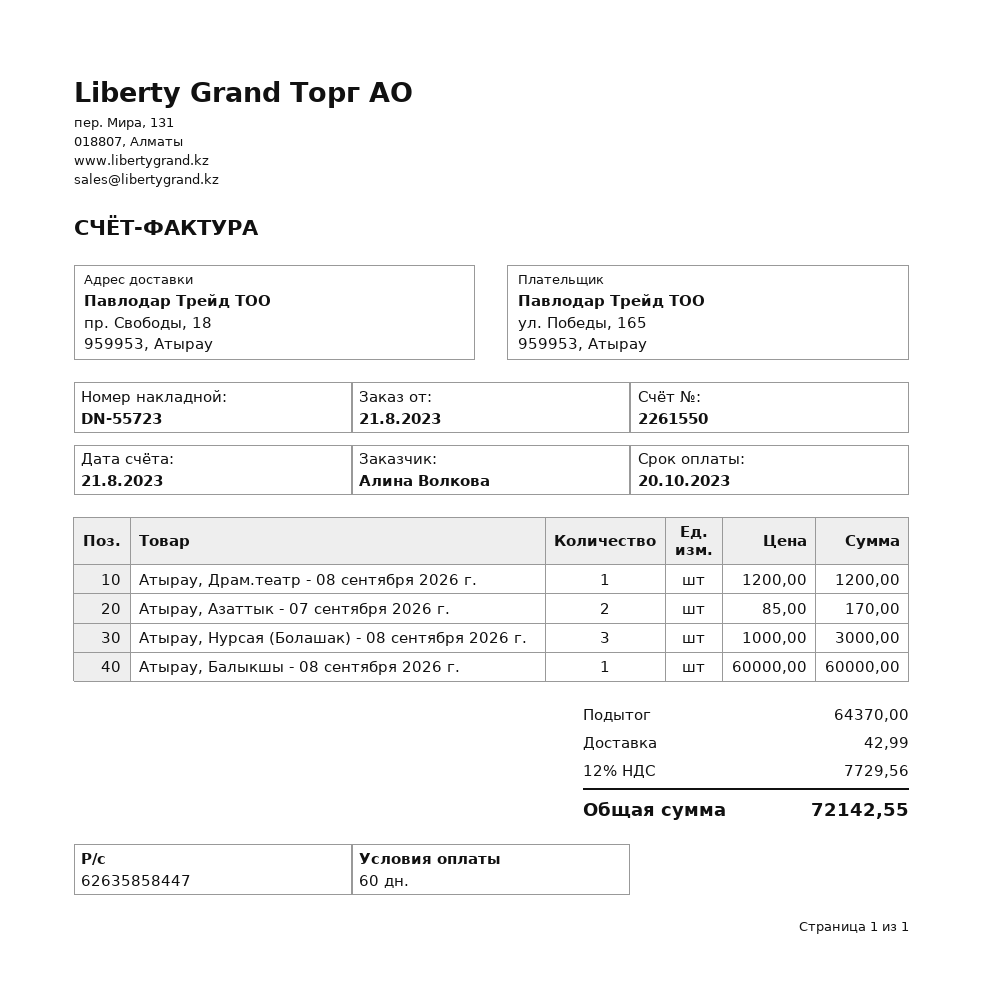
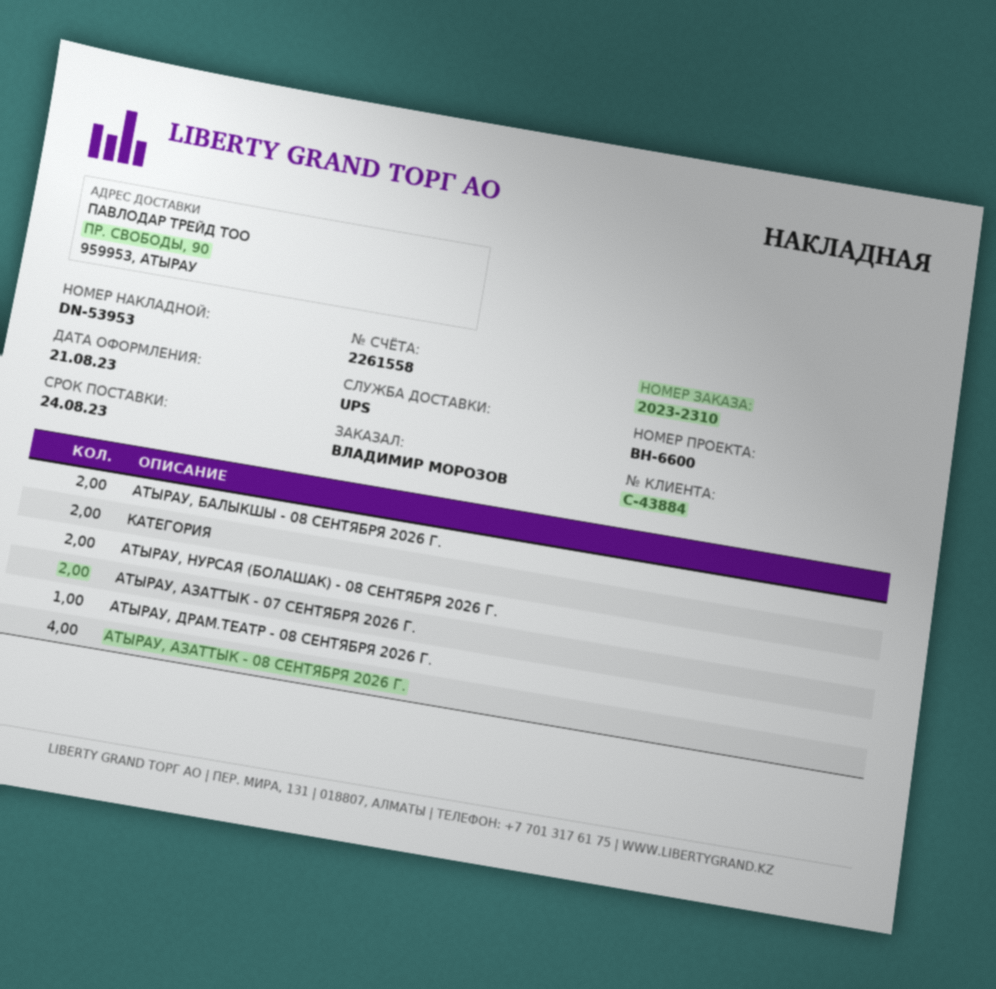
delivery note number: DN-55723 -> DN-53953
invoice number: 2261550 -> 2261558
ordered by: Алина Волкова -> ВЛАДИМИР МОРОЗОВ
ship to: пр. Свободы, 18, 959953, Атырау -> ПР. СВОБОДЫ, 90, 959953, АТЫРАУ
Атырау, Нурсая (Болашак) - 08 сентября 2026 г.: 3 -> 2
Атырау, Балыкшы - 08 сентября 2026 г.: 1 -> 2
КАТЕГОРИЯ: none -> 2
АТЫРАУ, АЗАТТЫК - 08 СЕНТЯБРЯ 2026 Г.: none -> 4

